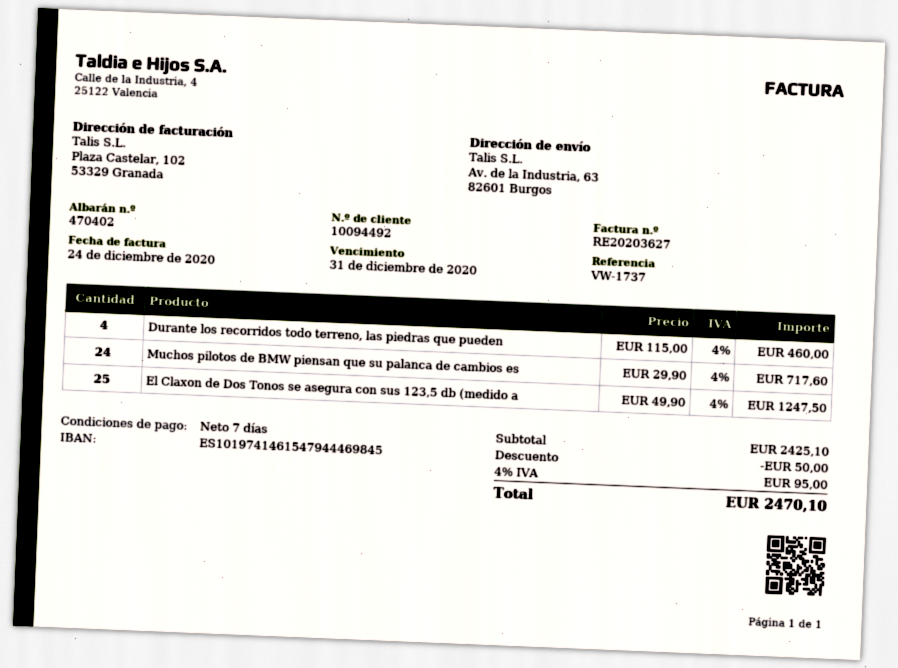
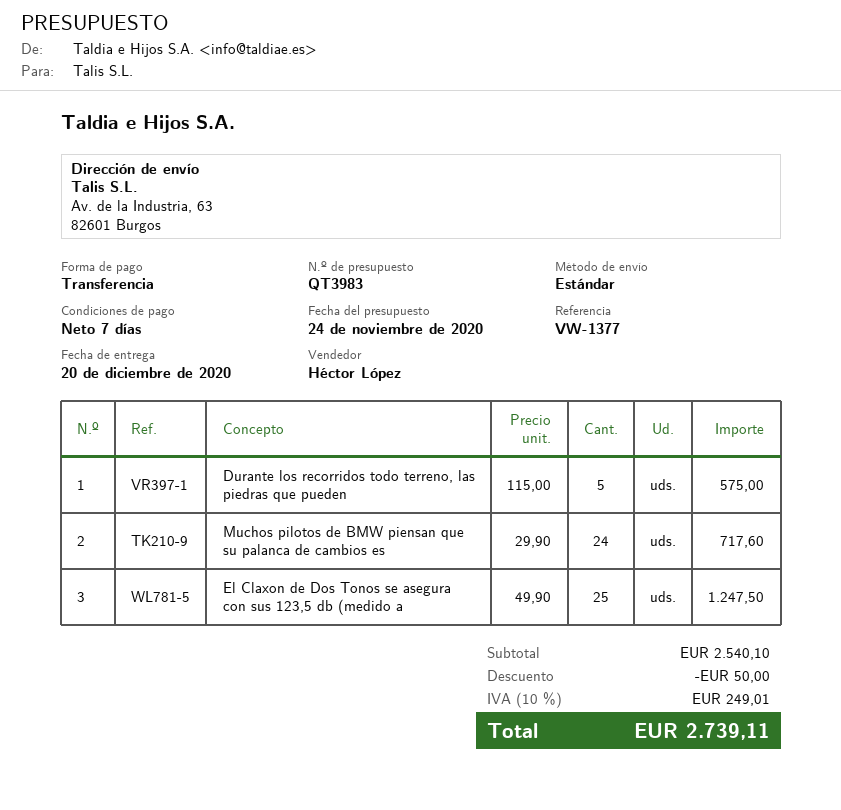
reference: VW-1737 -> VW-1377
Durante los recorridos todo terreno, las piedras que pueden: 4 x 115.00 = 460.00 -> 5 x 115.00 = 575.00
subtotal: 2425.10 -> 2540.10
tax: 4% = 95.00 -> 10% = 249.01
total: 2470.10 -> 2739.11

